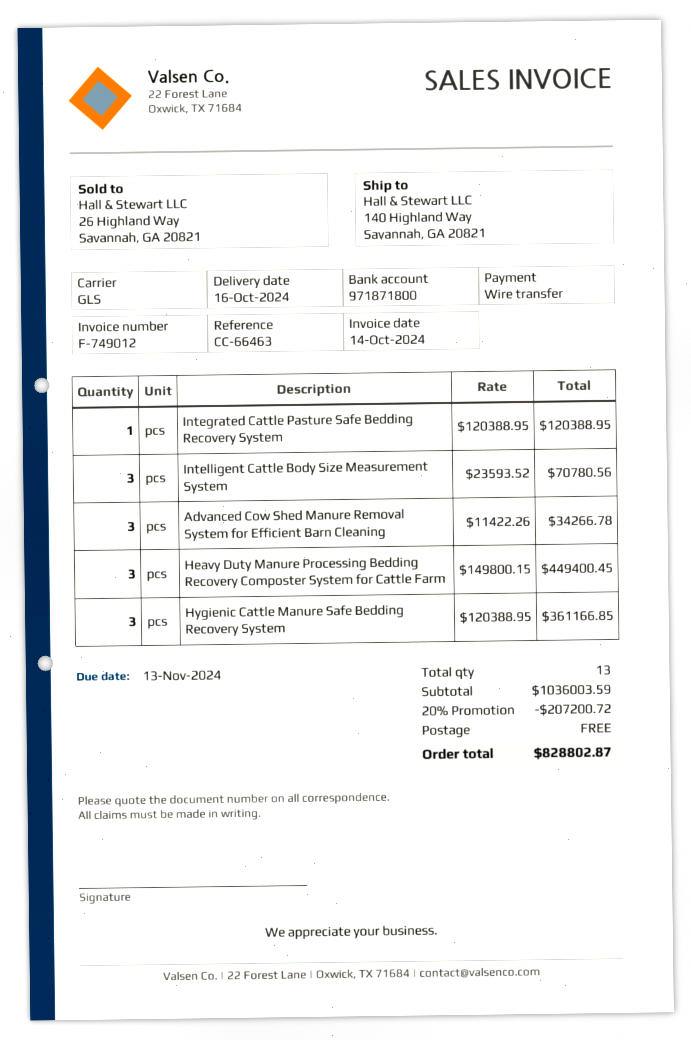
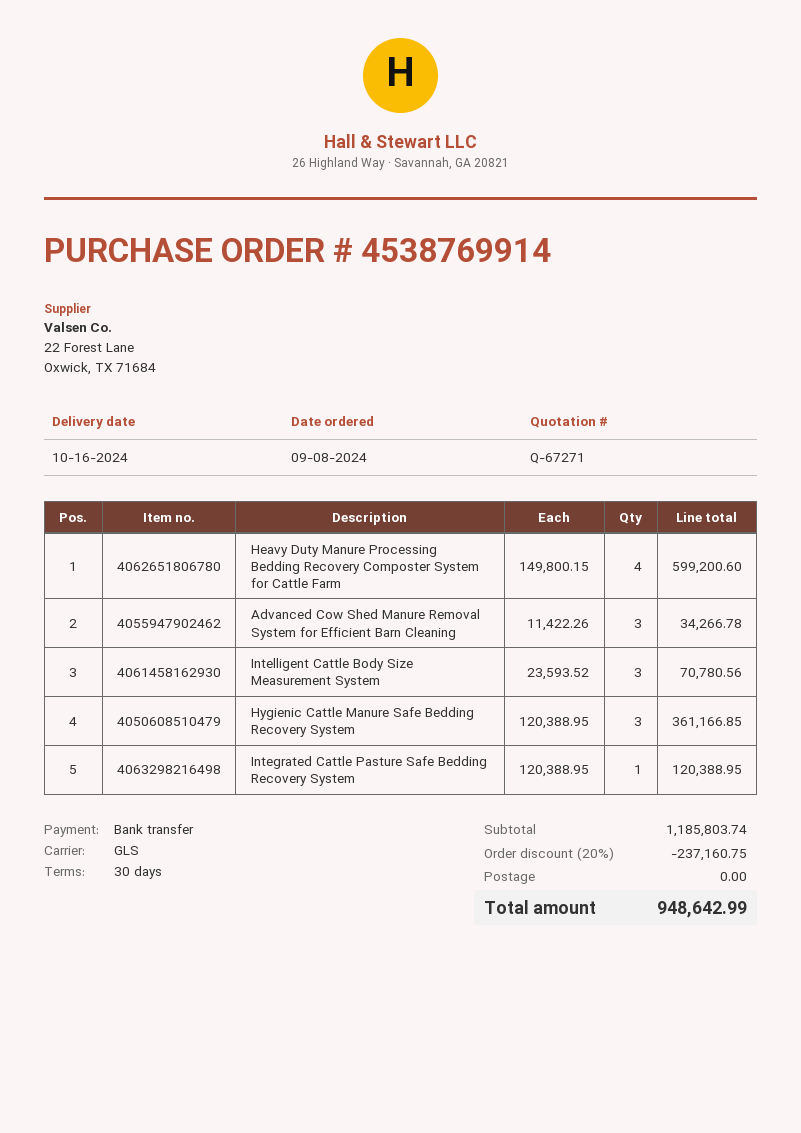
Heavy Duty Manure Processing Bedding Recovery Composter System for Cattle Farm: 3 x 149800.15 = 449400.45 -> 4 x 149800.15 = 599200.60
subtotal: 1036003.59 -> 1185803.74
discount: 20% = 207200.72 -> 20% = 237160.75
total: 828802.87 -> 948642.99

